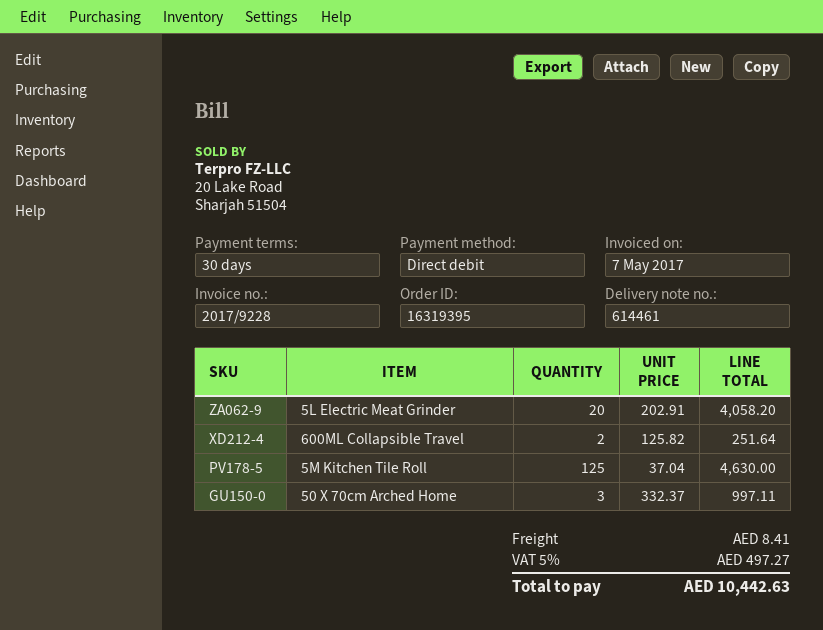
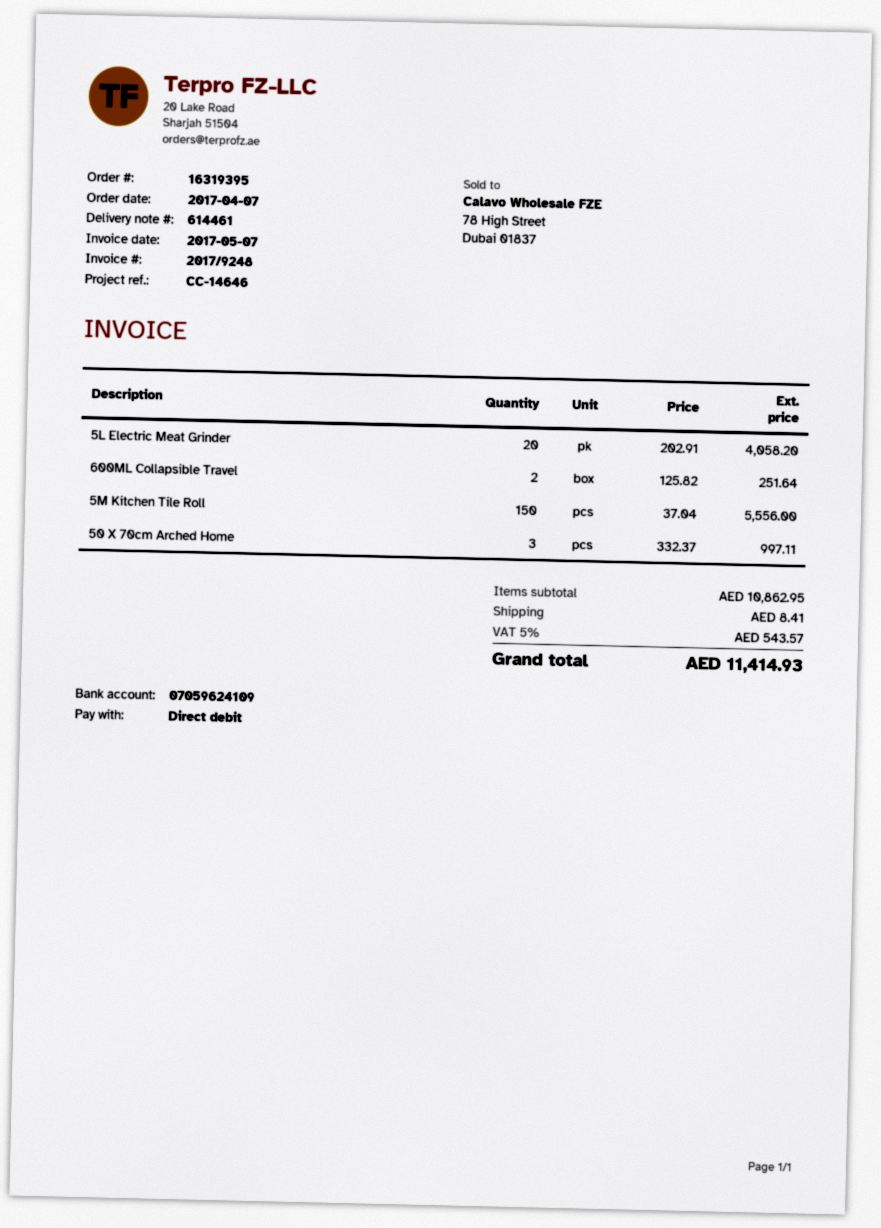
invoice number: 2017/9228 -> 2017/9248
5M Kitchen Tile Roll: 125 x 37.04 = 4630.00 -> 150 x 37.04 = 5556.00
tax: 5% = 497.27 -> 5% = 543.57
total: 10442.63 -> 11414.93

